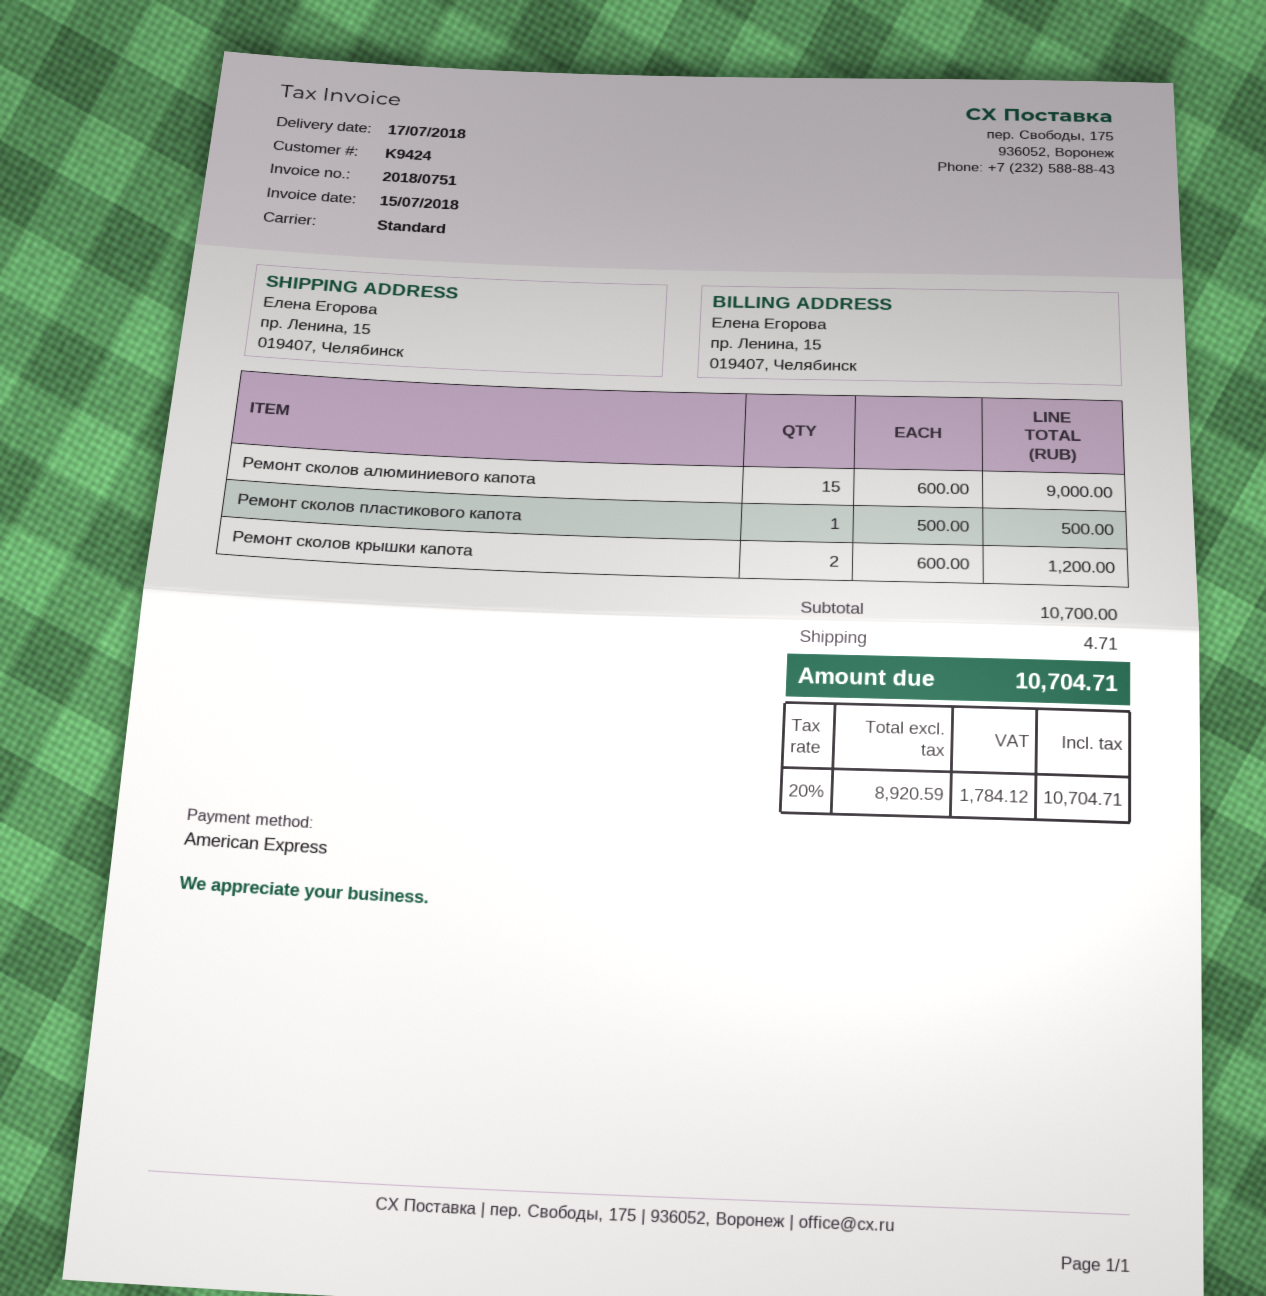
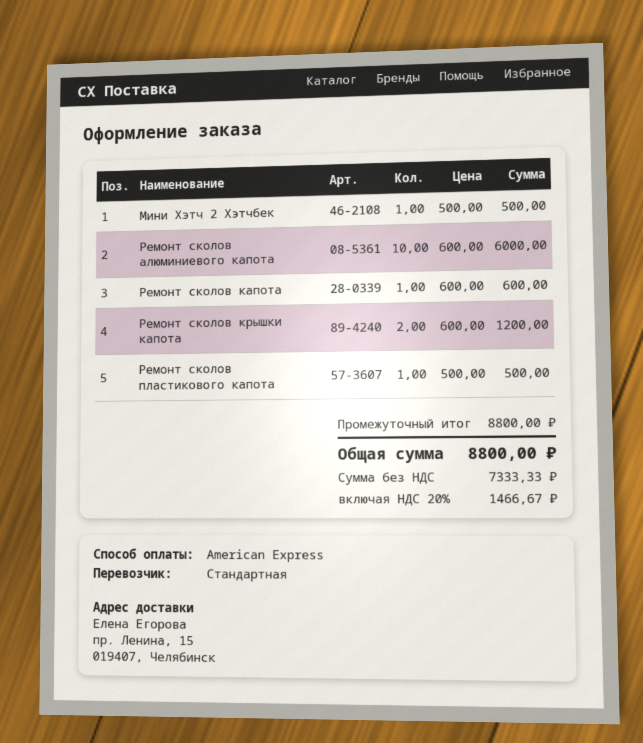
Ремонт сколов алюминиевого капота: 15 x 600.00 = 9000.00 -> 10 x 600.00 = 6000.00
Мини Хэтч 2 Хэтчбек: none -> 1 x 500.00 = 500.00
Ремонт сколов капота: none -> 1 x 600.00 = 600.00
subtotal: 10700.00 -> 8800.00
shipping: 4.71 -> none
net: 8920.59 -> 7333.33
tax: 20% = 1784.12 -> 20% = 1466.67
total: 10704.71 -> 8800.00

